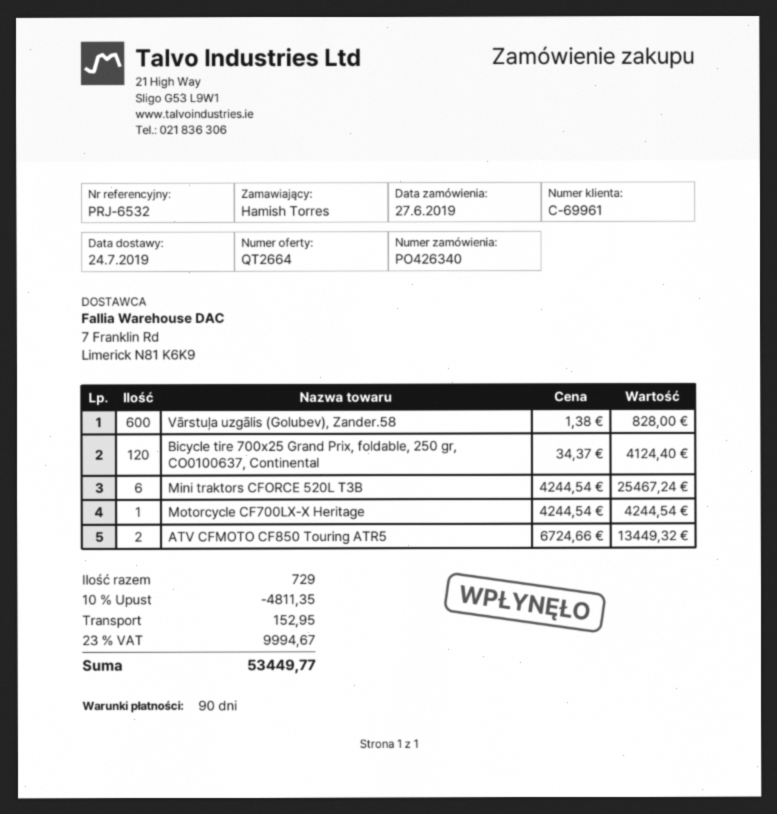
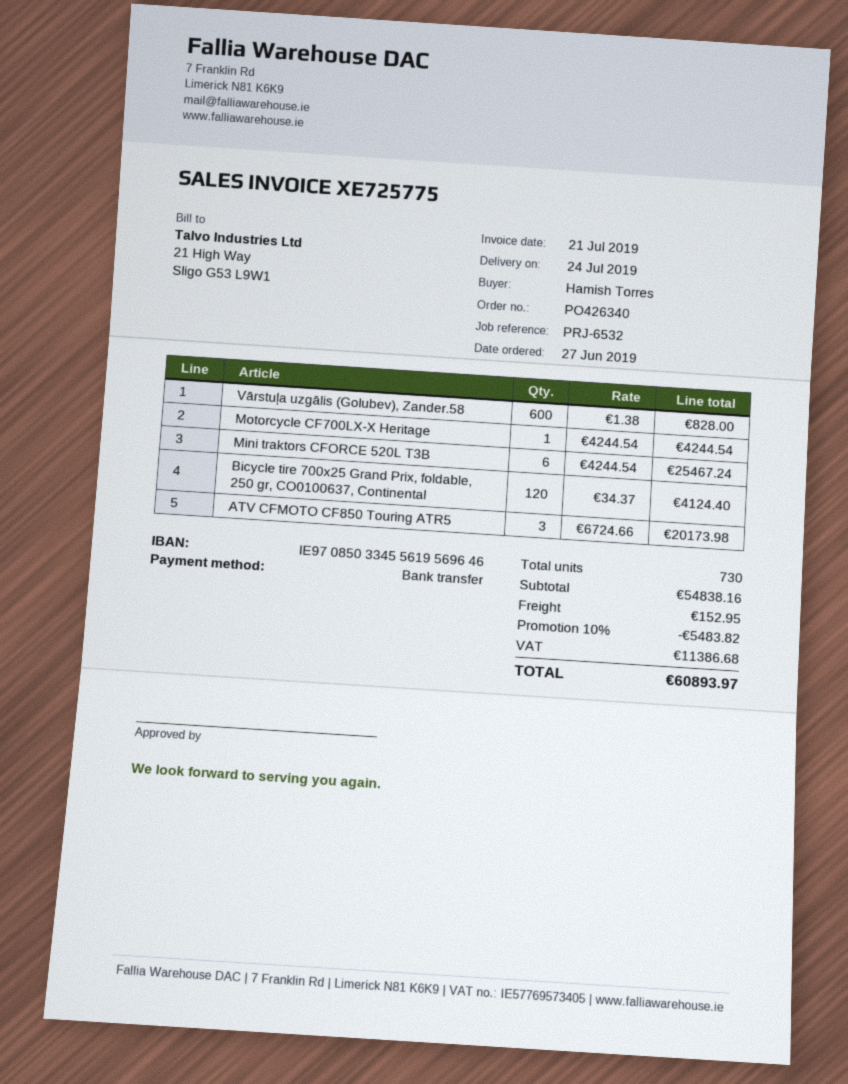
ATV CFMOTO CF850 Touring ATR5: 2 x 6724.66 = 13449.32 -> 3 x 6724.66 = 20173.98
total quantity: 729 -> 730
discount: 10% = 4811.35 -> 10% = 5483.82
tax: 9994.67 -> 11386.68
total: 53449.77 -> 60893.97

